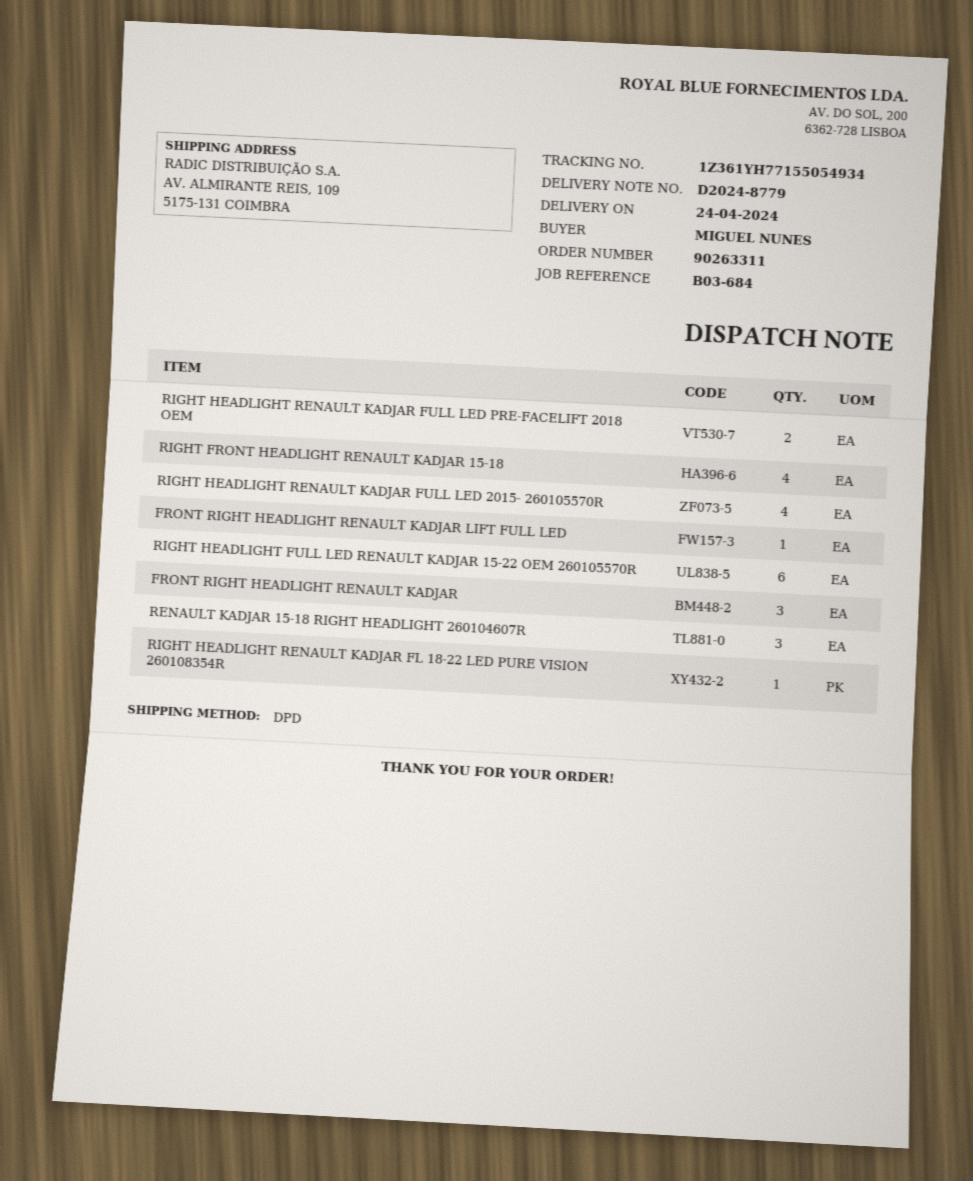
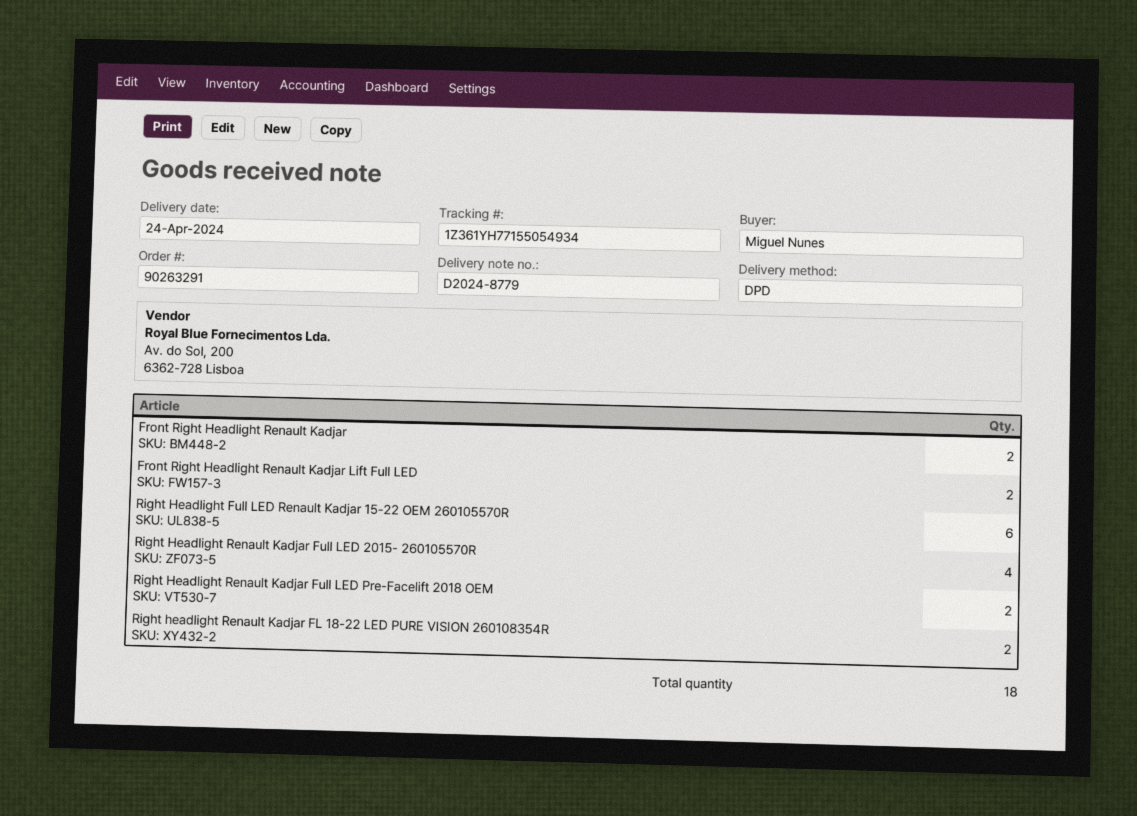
order number: 90263311 -> 90263291
RIGHT FRONT HEADLIGHT RENAULT KADJAR 15-18: 4 -> none
FRONT RIGHT HEADLIGHT RENAULT KADJAR LIFT FULL LED: 1 -> 2
FRONT RIGHT HEADLIGHT RENAULT KADJAR: 3 -> 2
RENAULT KADJAR 15-18 RIGHT HEADLIGHT 260104607R: 3 -> none
RIGHT HEADLIGHT RENAULT KADJAR FL 18-22 LED PURE VISION 260108354R: 1 -> 2

